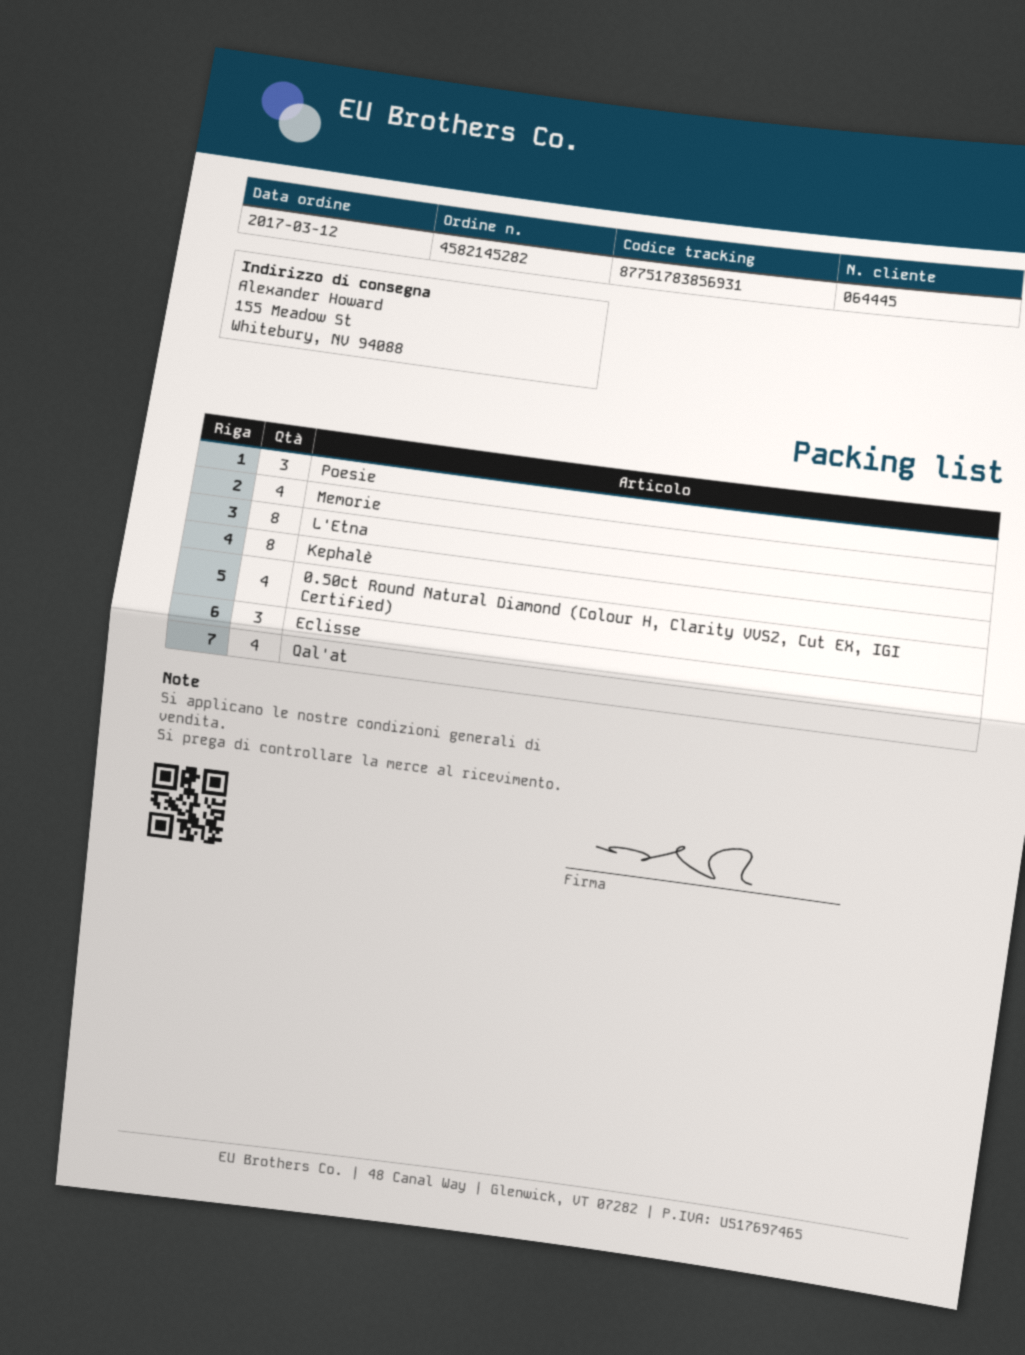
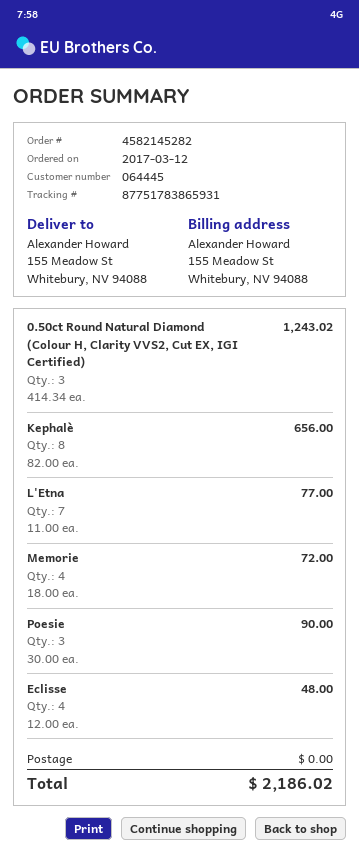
tracking number: 87751783856931 -> 87751783865931
L'Etna: 8 -> 7
0.50ct Round Natural Diamond (Colour H, Clarity VVS2, Cut EX, IGI Certified): 4 -> 3
Eclisse: 3 -> 4
Qal'at: 4 -> none

